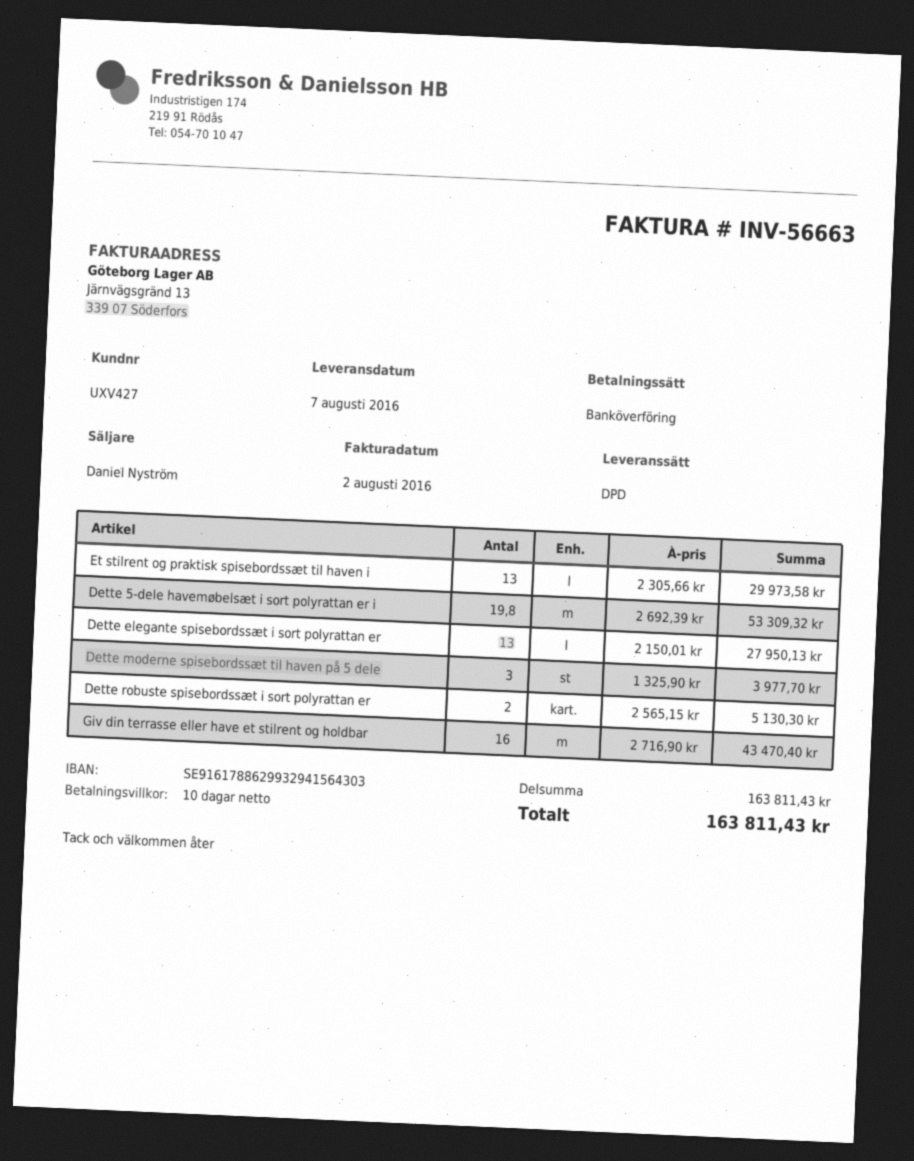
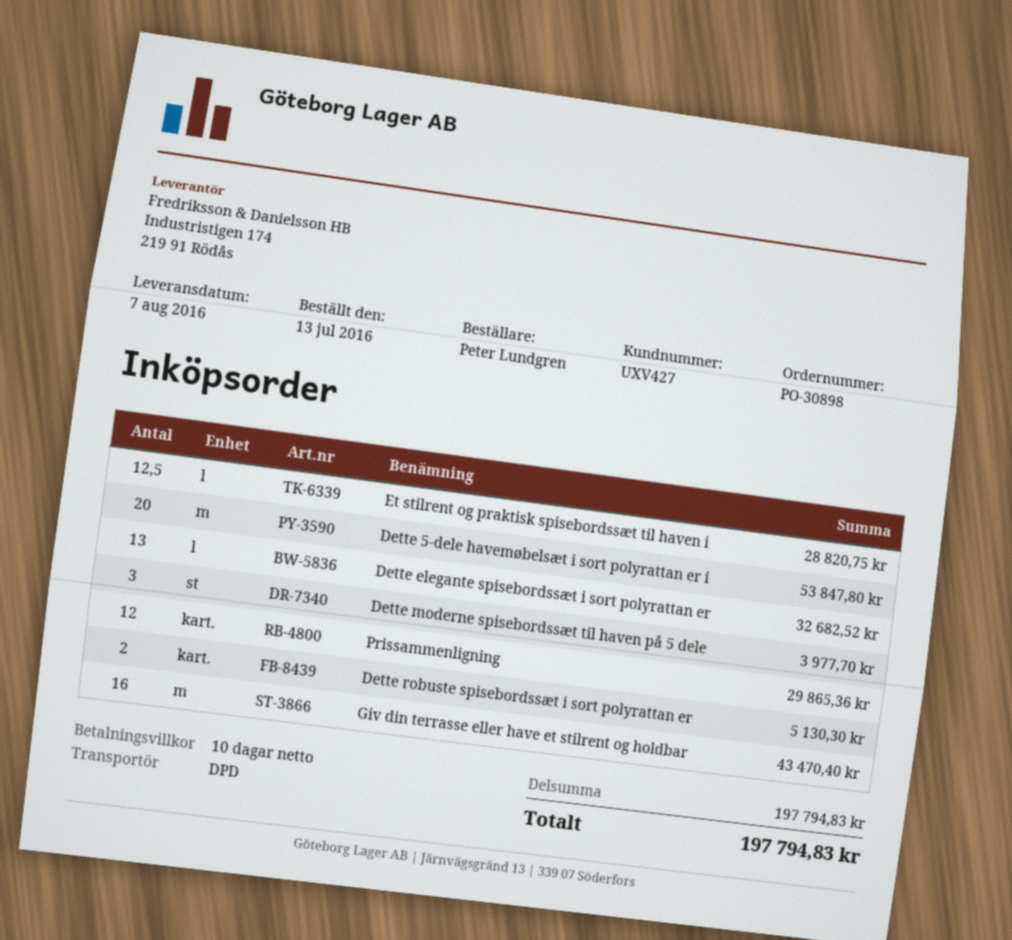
Et stilrent og praktisk spisebordssæt til haven i: 13 for 29973.58 -> 12.5 for 28820.75
Dette 5-dele havemøbelsæt i sort polyrattan er i: 19.8 for 53309.32 -> 20 for 53847.80
Dette elegante spisebordssæt i sort polyrattan er: 13 for 27950.13 -> 13 for 32682.52
Prissammenligning: none -> 12 for 29865.36
subtotal: 163811.43 -> 197794.83
total: 163811.43 -> 197794.83

